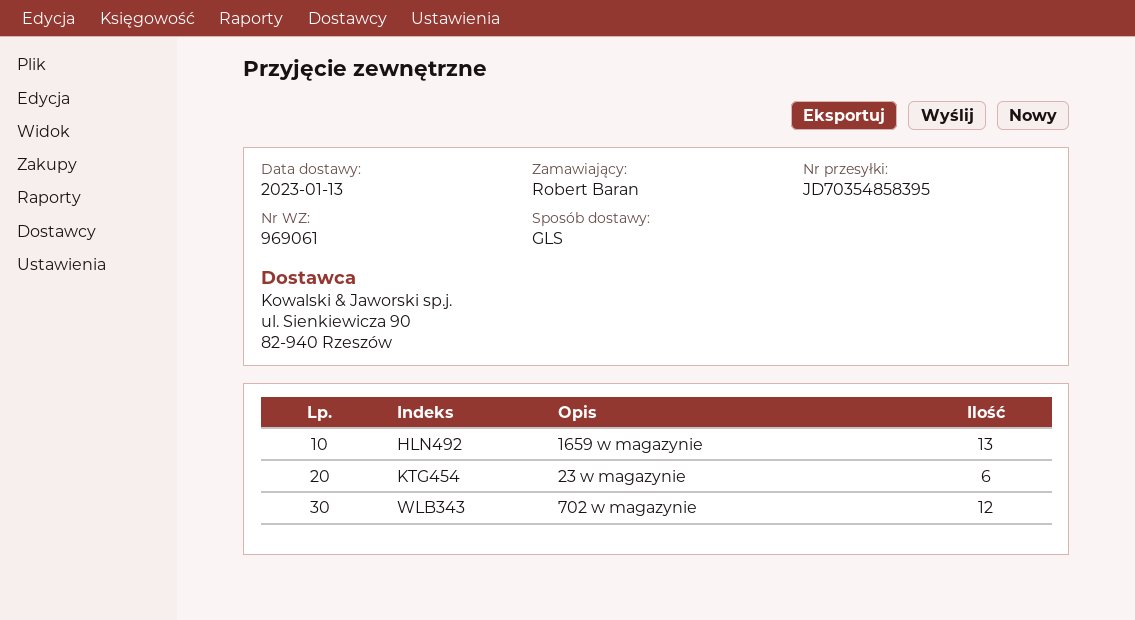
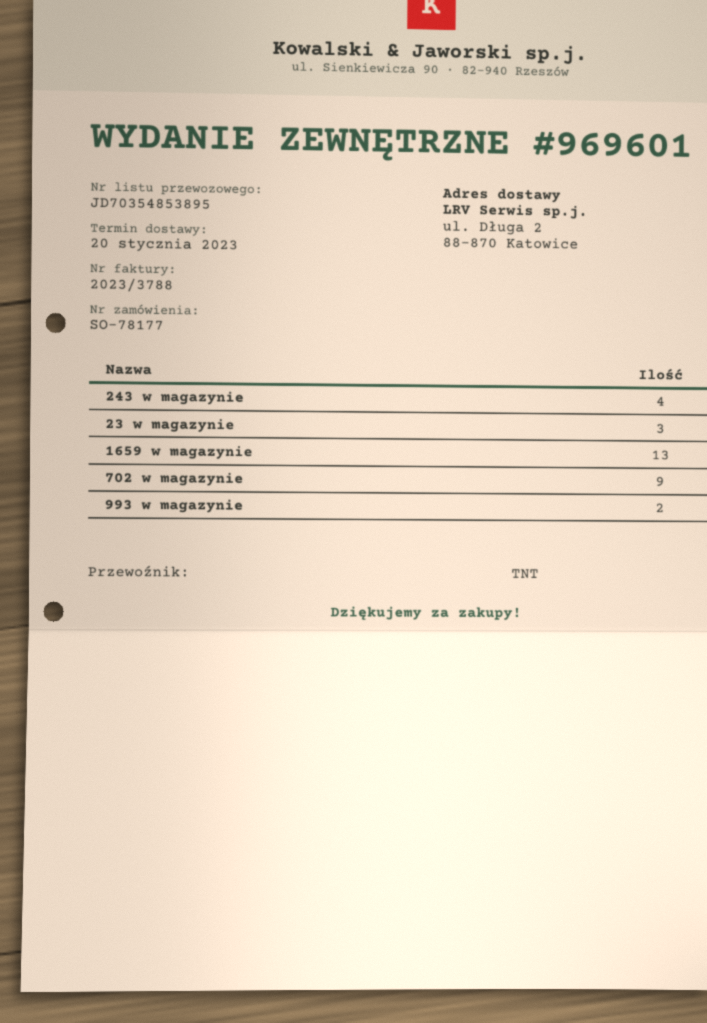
delivery note number: 969061 -> 969601
delivery date: 2023-01-13 -> 2023-01-20
shipping method: GLS -> TNT
tracking number: JD70354858395 -> JD70354853895
23 w magazynie: 6 -> 3
702 w magazynie: 12 -> 9
243 w magazynie: none -> 4
993 w magazynie: none -> 2

